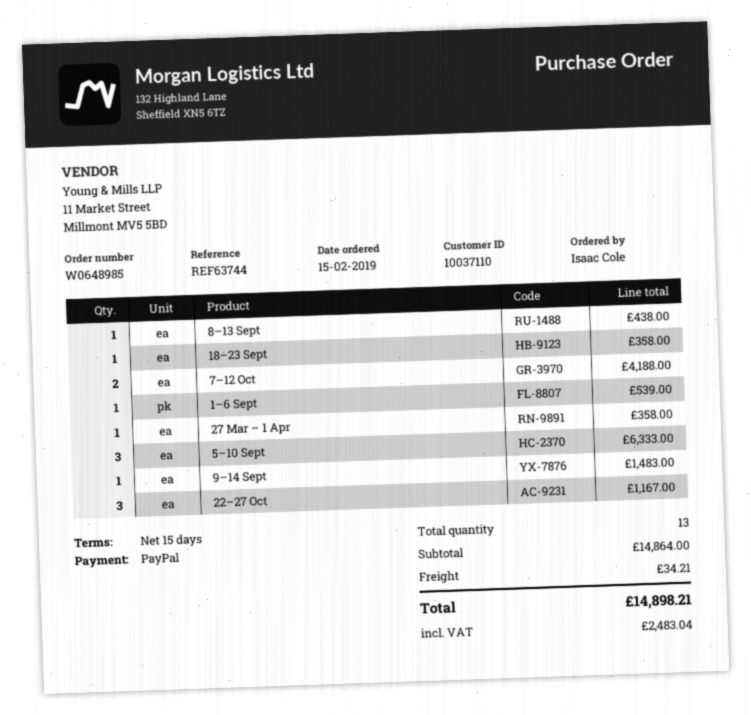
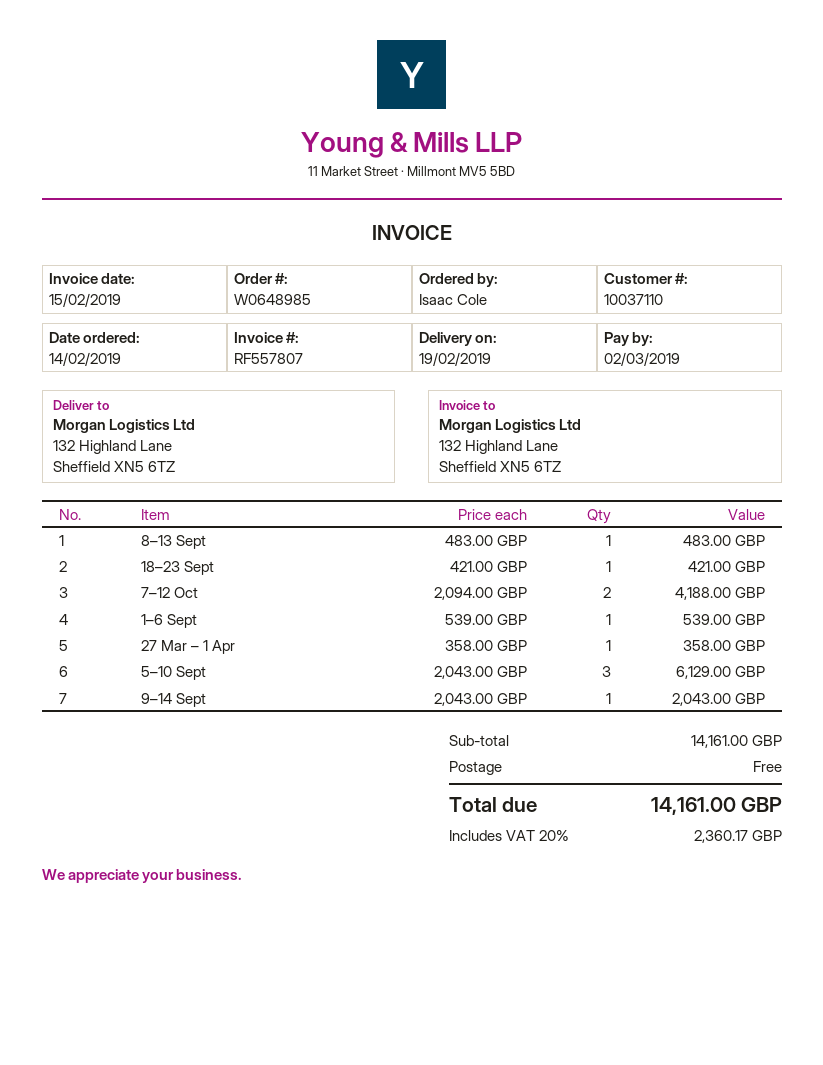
order date: 2019-02-15 -> 2019-02-14
8–13 Sept: 1 for 438.00 -> 1 for 483.00
18–23 Sept: 1 for 358.00 -> 1 for 421.00
5–10 Sept: 3 for 6333.00 -> 3 for 6129.00
9–14 Sept: 1 for 1483.00 -> 1 for 2043.00
22–27 Oct: 3 for 1167.00 -> none
subtotal: 14864.00 -> 14161.00
shipping: 34.21 -> 0.00
tax: 2483.04 -> 2360.17
total: 14898.21 -> 14161.00

